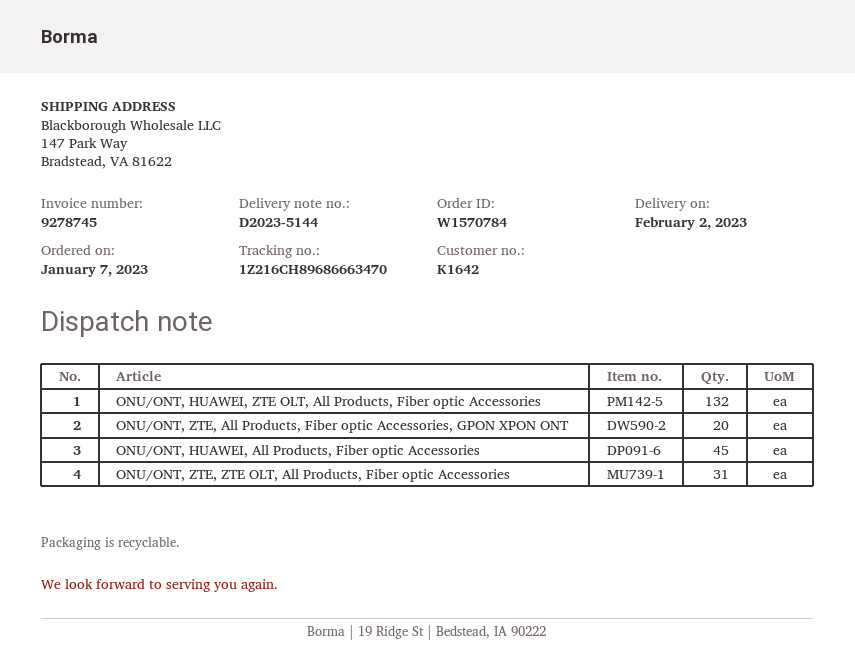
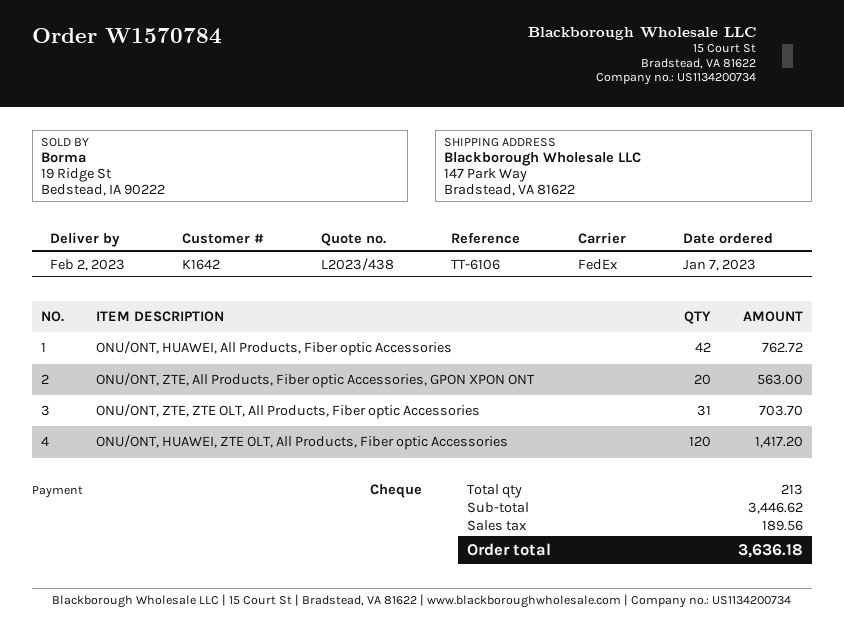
ONU/ONT, HUAWEI, ZTE OLT, All Products, Fiber optic Accessories: 132 -> 120
ONU/ONT, HUAWEI, All Products, Fiber optic Accessories: 45 -> 42

